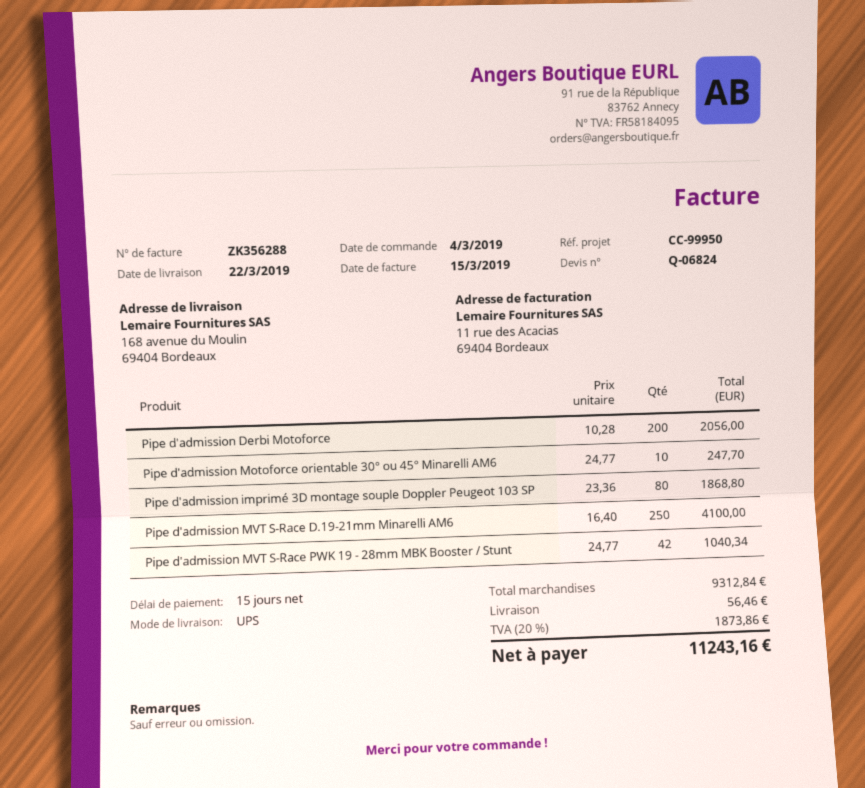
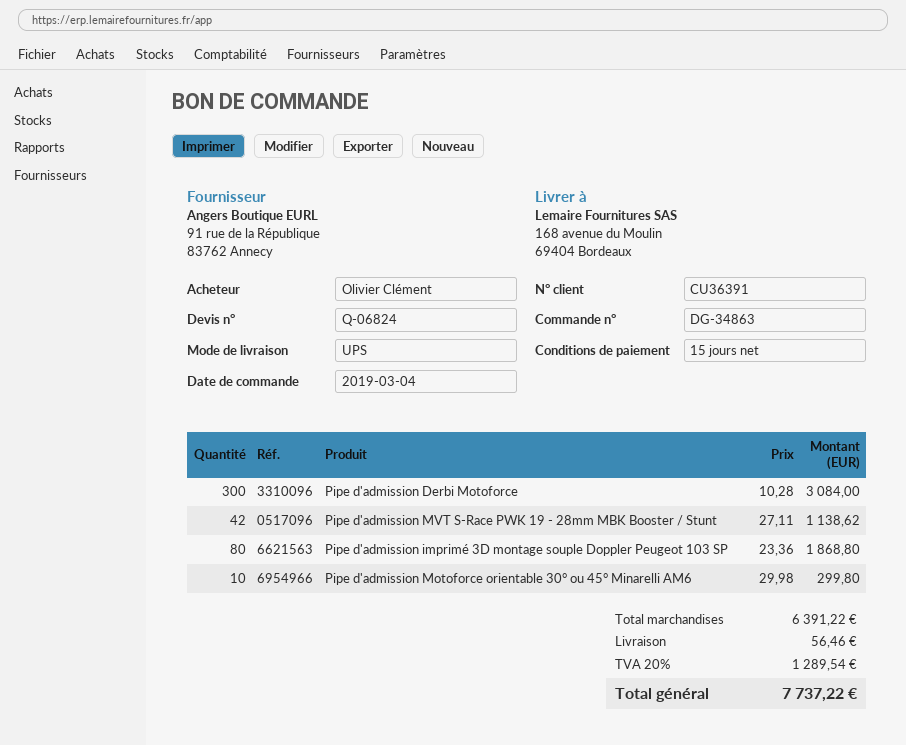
Pipe d'admission Derbi Motoforce: 200 x 10.28 = 2056.00 -> 300 x 10.28 = 3084.00
Pipe d'admission Motoforce orientable 30° ou 45° Minarelli AM6: 10 x 24.77 = 247.70 -> 10 x 29.98 = 299.80
Pipe d'admission MVT S-Race D.19-21mm Minarelli AM6: 250 x 16.40 = 4100.00 -> none
Pipe d'admission MVT S-Race PWK 19 - 28mm MBK Booster / Stunt: 42 x 24.77 = 1040.34 -> 42 x 27.11 = 1138.62
subtotal: 9312.84 -> 6391.22
tax: 20% = 1873.86 -> 20% = 1289.54
total: 11243.16 -> 7737.22

